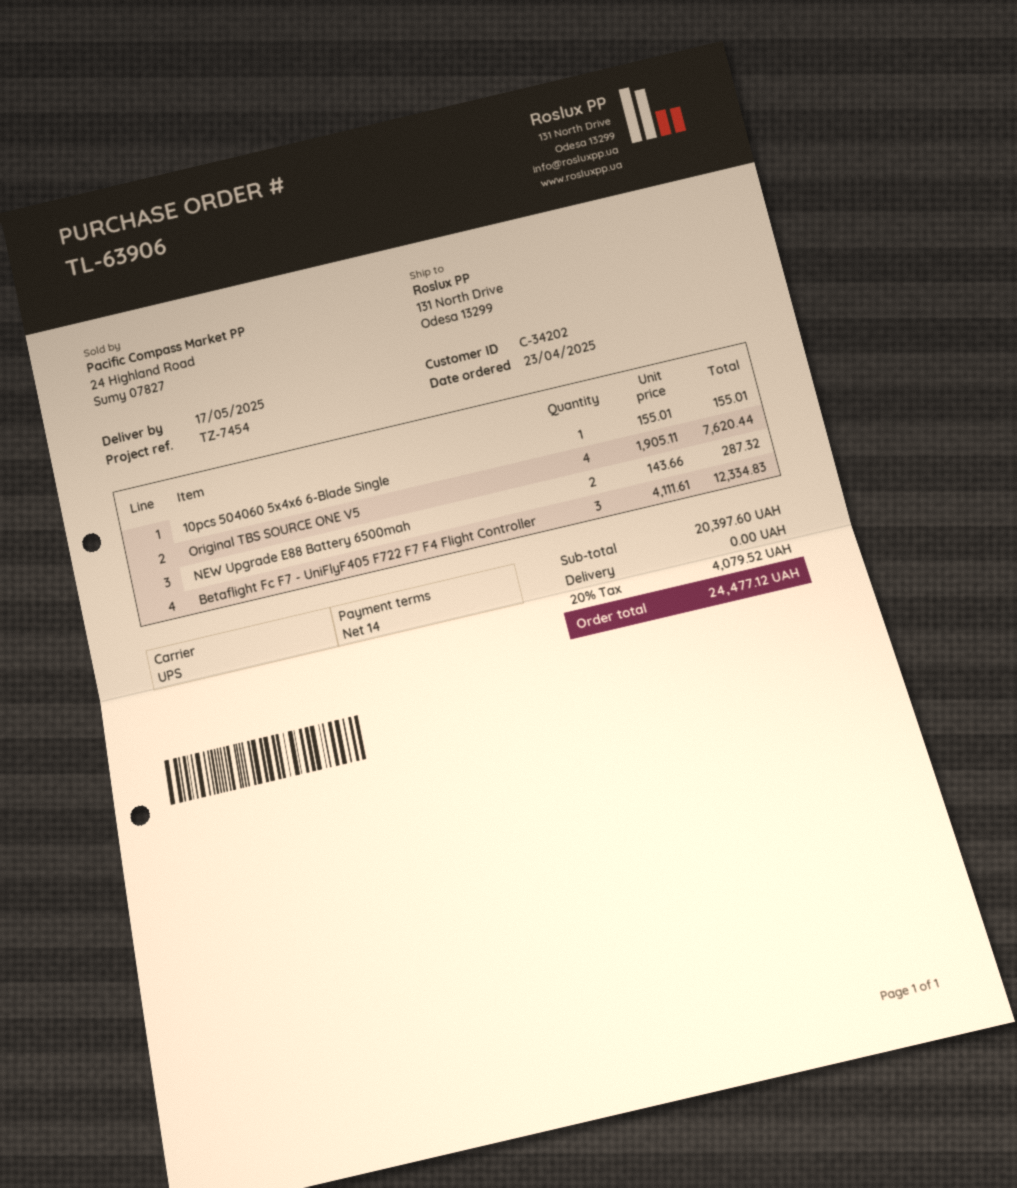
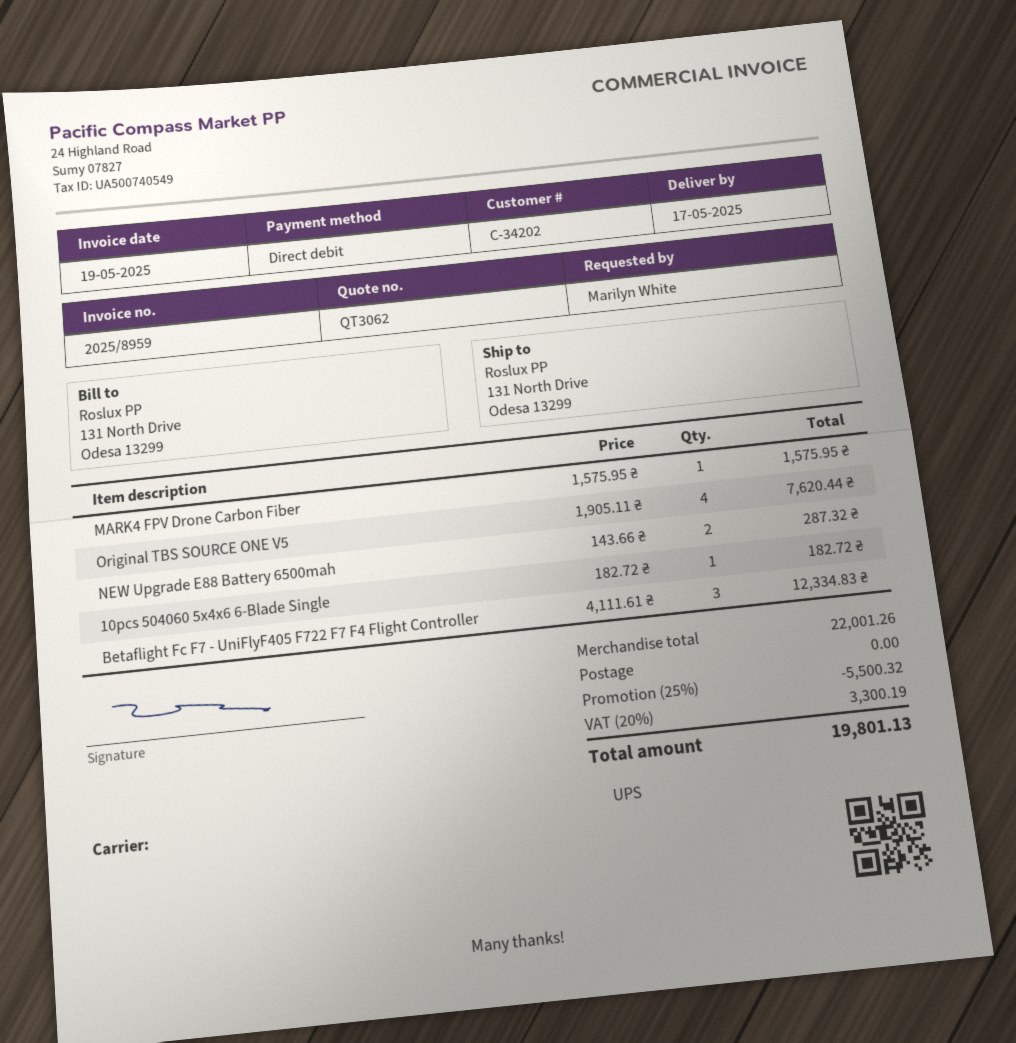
10pcs 504060 5x4x6 6-Blade Single: 1 x 155.01 = 155.01 -> 1 x 182.72 = 182.72
MARK4 FPV Drone Carbon Fiber: none -> 1 x 1575.95 = 1575.95
subtotal: 20397.60 -> 22001.26
discount: none -> 25% = 5500.32
tax: 20% = 4079.52 -> 20% = 3300.19
total: 24477.12 -> 19801.13

